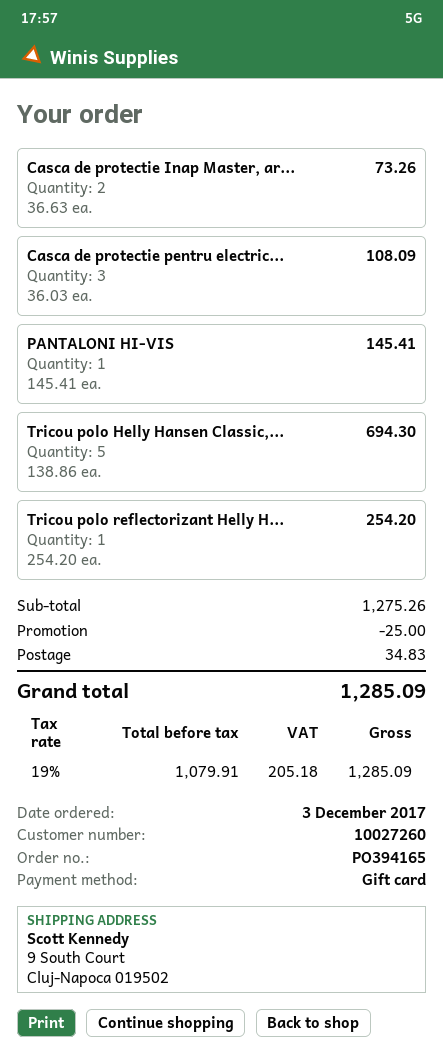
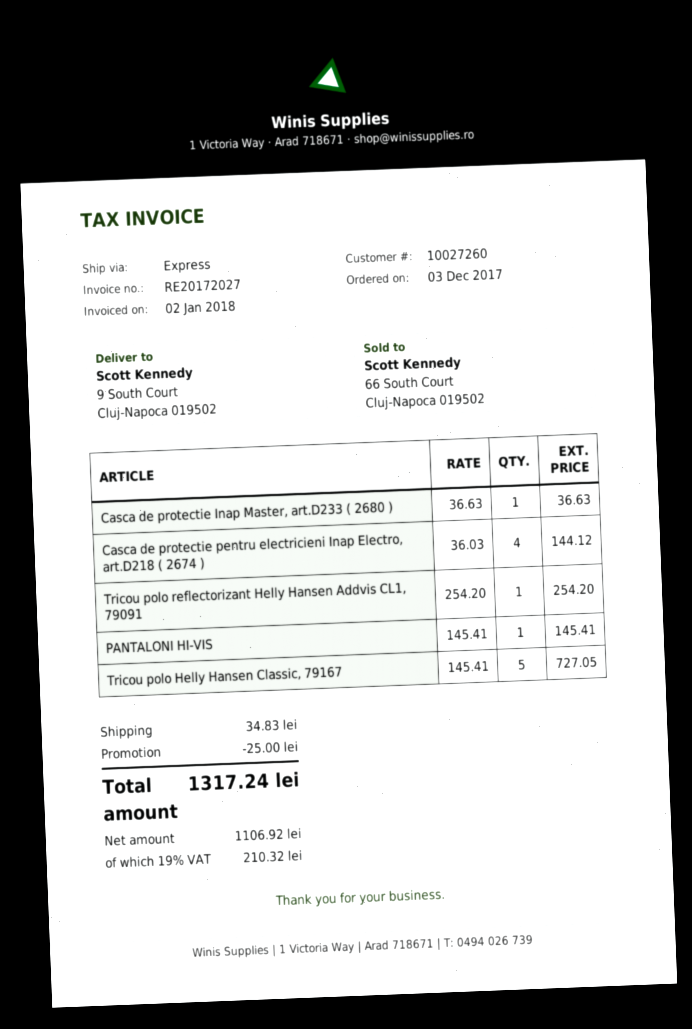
Casca de protectie Inap Master, ar...: 2 x 36.63 = 73.26 -> 1 x 36.63 = 36.63
Casca de protectie pentru electric...: 3 x 36.03 = 108.09 -> 4 x 36.03 = 144.12
Tricou polo Helly Hansen Classic,...: 5 x 138.86 = 694.30 -> 5 x 145.41 = 727.05
net: 1079.91 -> 1106.92
tax: 19% = 205.18 -> 19% = 210.32
total: 1285.09 -> 1317.24

